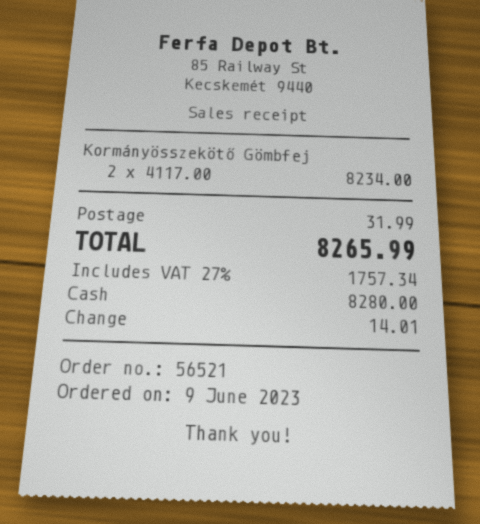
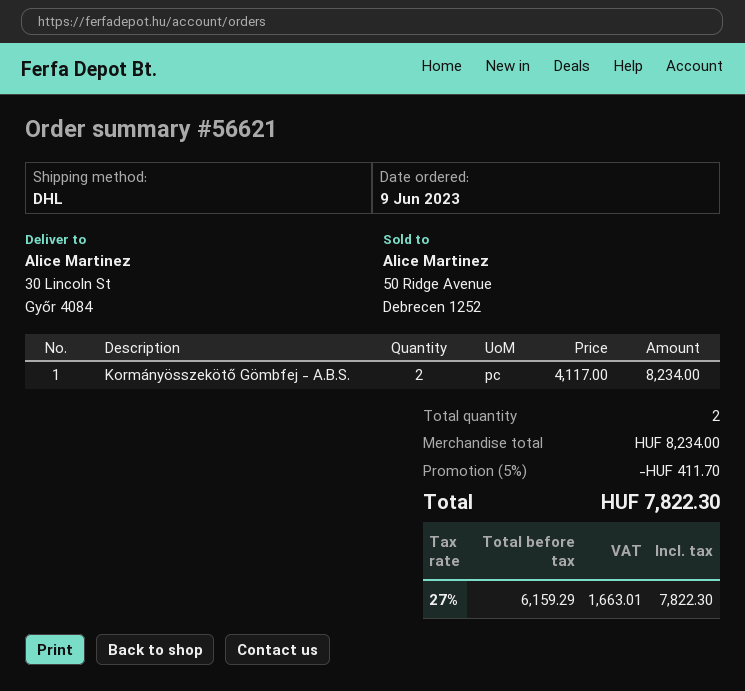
order number: 56521 -> 56621
discount: none -> 5% = 411.70
shipping: 31.99 -> none
tax: 27% = 1757.34 -> 27% = 1663.01
total: 8265.99 -> 7822.30

